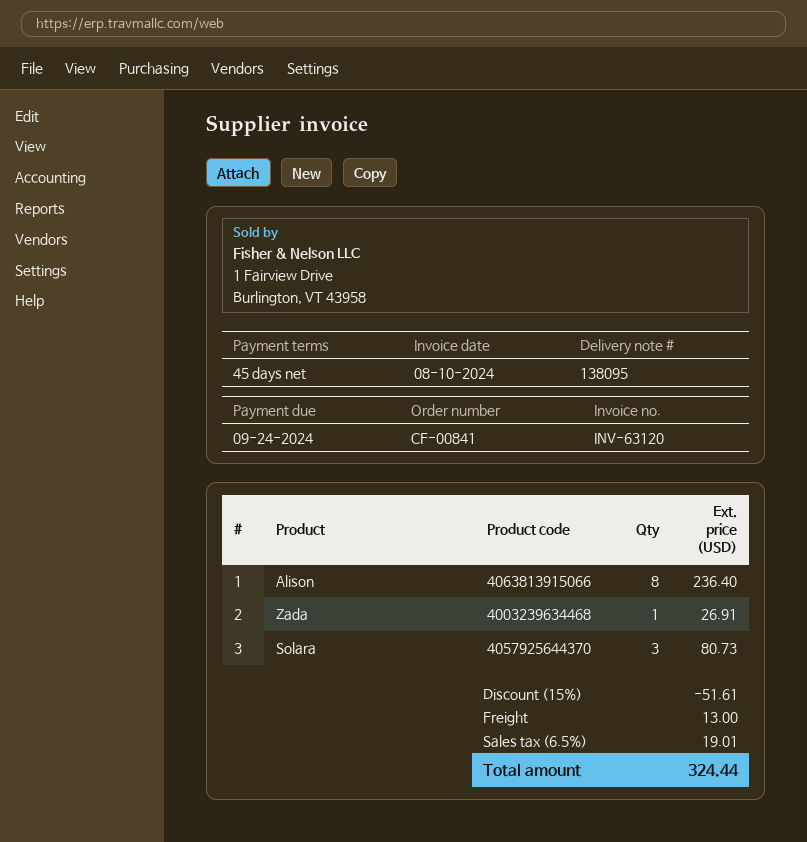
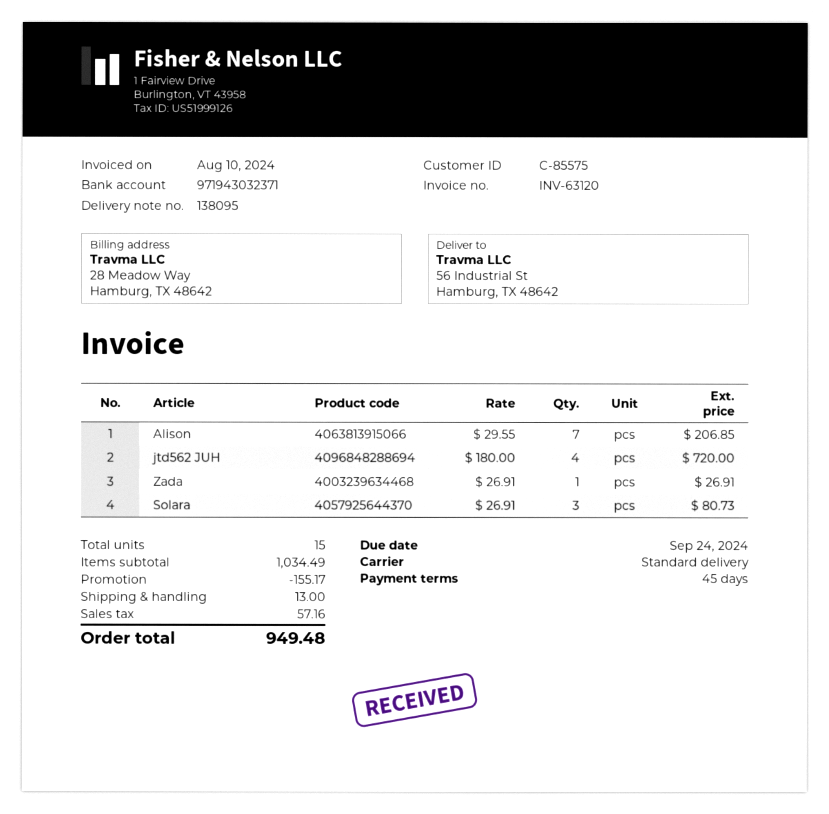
Alison: 8 for 236.40 -> 7 for 206.85
jtd562 JUH: none -> 4 for 720.00
discount: 51.61 -> 155.17
tax: 19.01 -> 57.16
total: 324.44 -> 949.48

